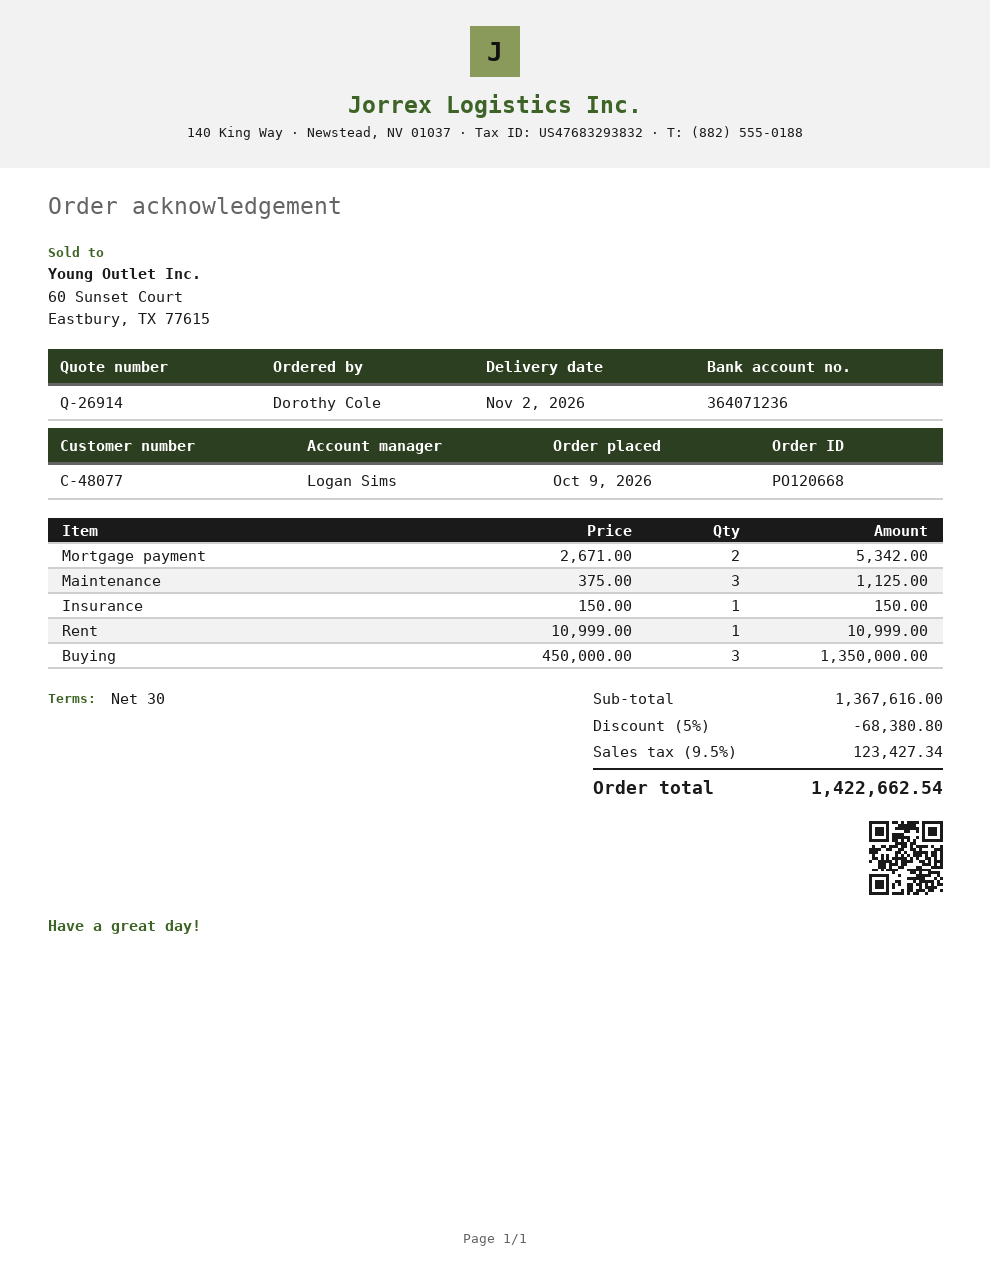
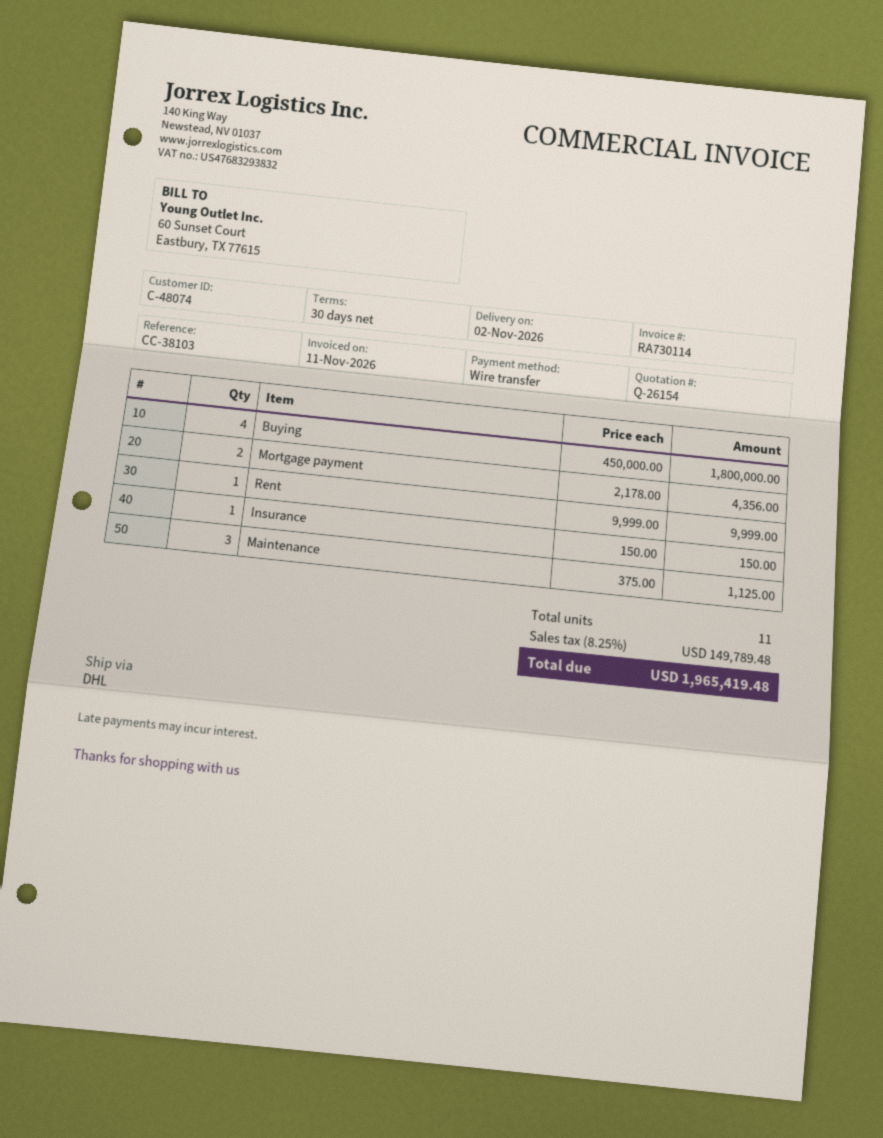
quote number: Q-26914 -> Q-26154
customer number: C-48077 -> C-48074
Mortgage payment: 2 x 2671.00 = 5342.00 -> 2 x 2178.00 = 4356.00
Rent: 1 x 10999.00 = 10999.00 -> 1 x 9999.00 = 9999.00
Buying: 3 x 450000.00 = 1350000.00 -> 4 x 450000.00 = 1800000.00
discount: 5% = 68380.80 -> none
tax: 9.5% = 123427.34 -> 8.25% = 149789.48
total: 1422662.54 -> 1965419.48

